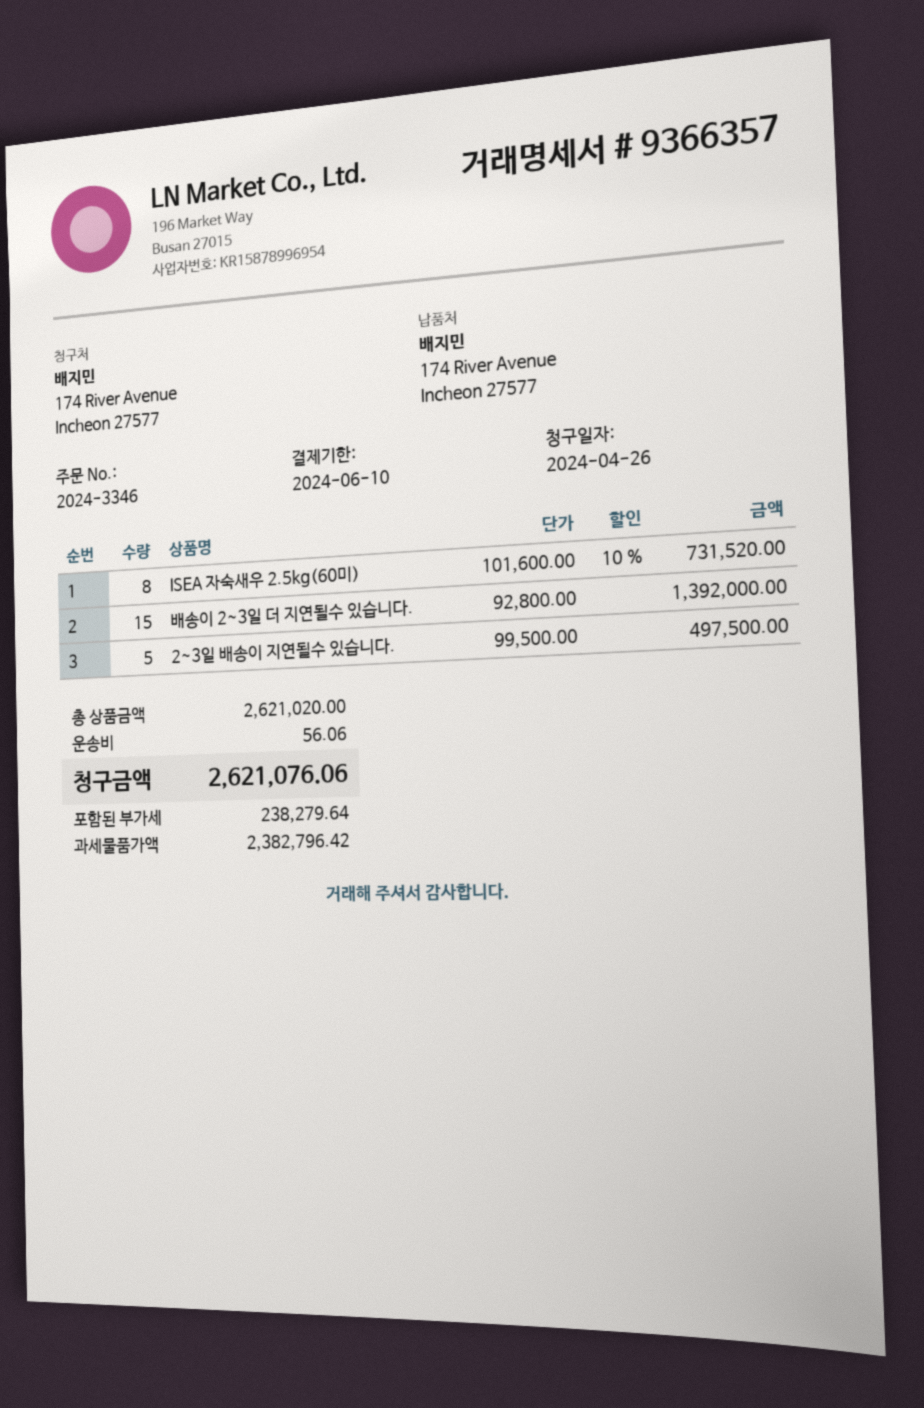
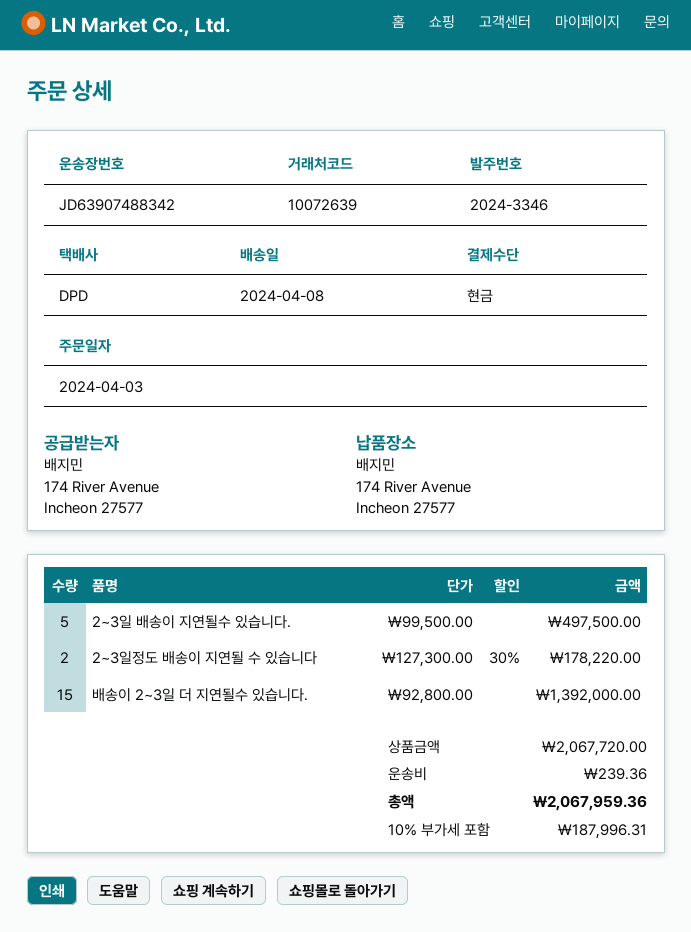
ISEA 자숙새우 2.5kg(60미): 8 x 101600.00 - 10% = 731520.00 -> none
2~3일정도 배송이 지연될 수 있습니다: none -> 2 x 127300.00 - 30% = 178220.00
subtotal: 2621020.00 -> 2067720.00
shipping: 56.06 -> 239.36
tax: 238279.64 -> 187996.31
total: 2621076.06 -> 2067959.36

